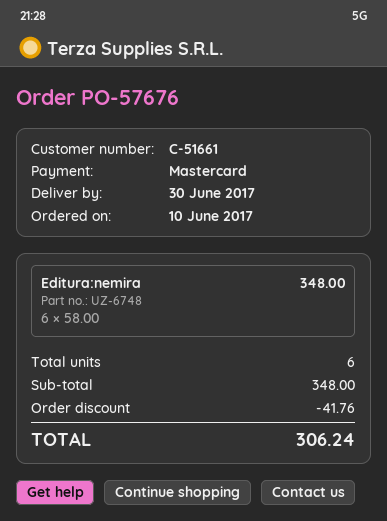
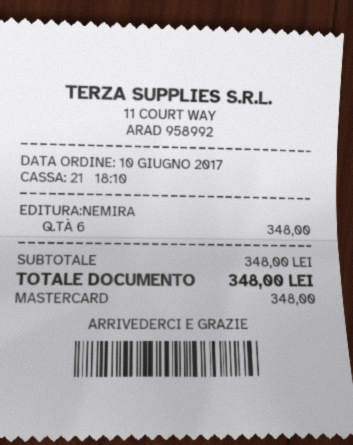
discount: 41.76 -> none
total: 306.24 -> 348.00

